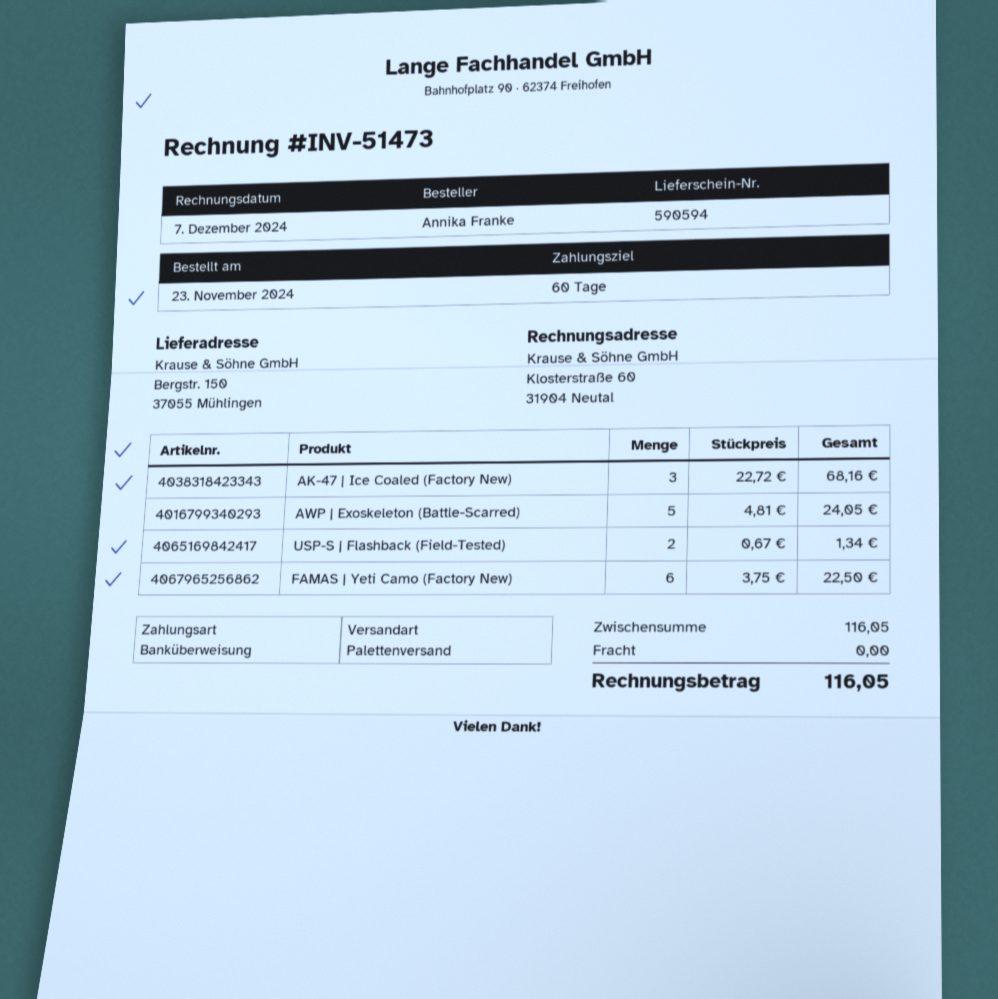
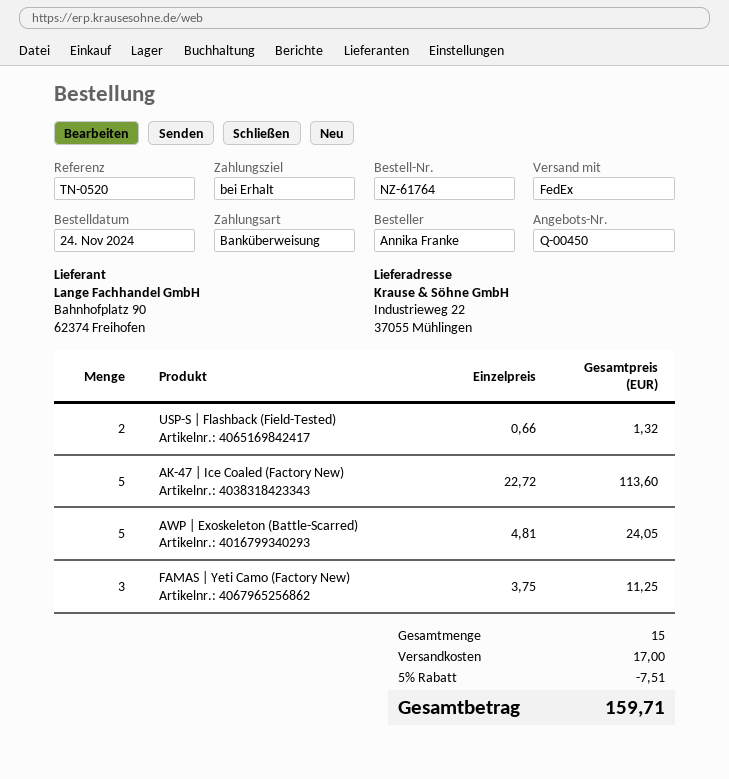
order date: 2024-11-23 -> 2024-11-24
payment terms: 60 days -> on receipt
shipping method: pallet freight -> FedEx
ship to: Bergstr. 150, 37055 Mühlingen -> Industrieweg 22, 37055 Mühlingen
AK-47 | Ice Coaled (Factory New): 3 x 22.72 = 68.16 -> 5 x 22.72 = 113.60
USP-S | Flashback (Field-Tested): 2 x 0.67 = 1.34 -> 2 x 0.66 = 1.32
FAMAS | Yeti Camo (Factory New): 6 x 3.75 = 22.50 -> 3 x 3.75 = 11.25
discount: none -> 5% = 7.51
shipping: 0.00 -> 17.00
total: 116.05 -> 159.71

